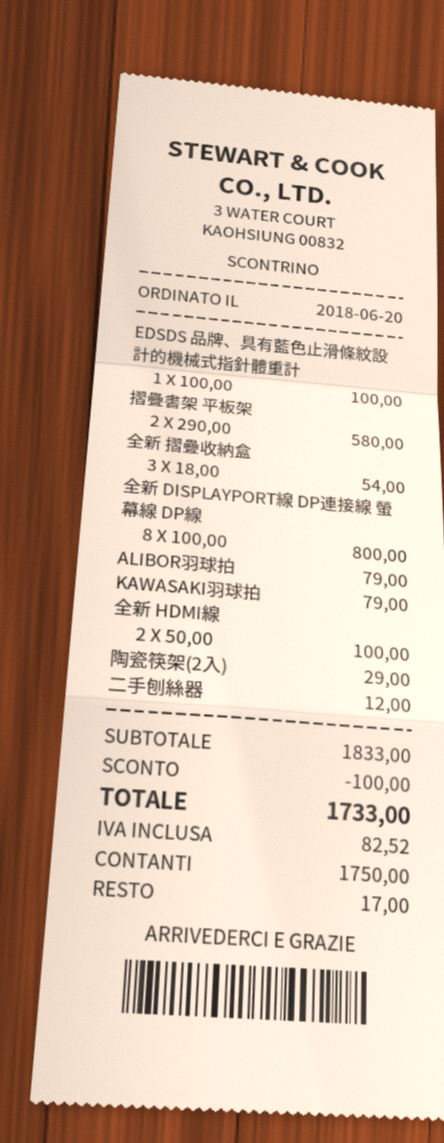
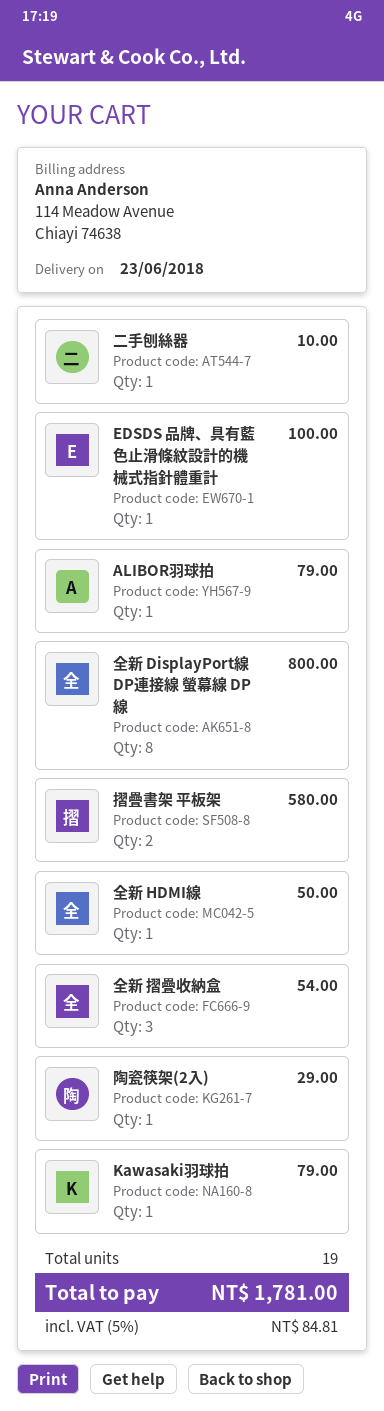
全新 HDMI線: 2 for 100.00 -> 1 for 50.00
二手刨絲器: 1 for 12.00 -> 1 for 10.00
discount: 100.00 -> none
tax: 82.52 -> 84.81
total: 1733.00 -> 1781.00

